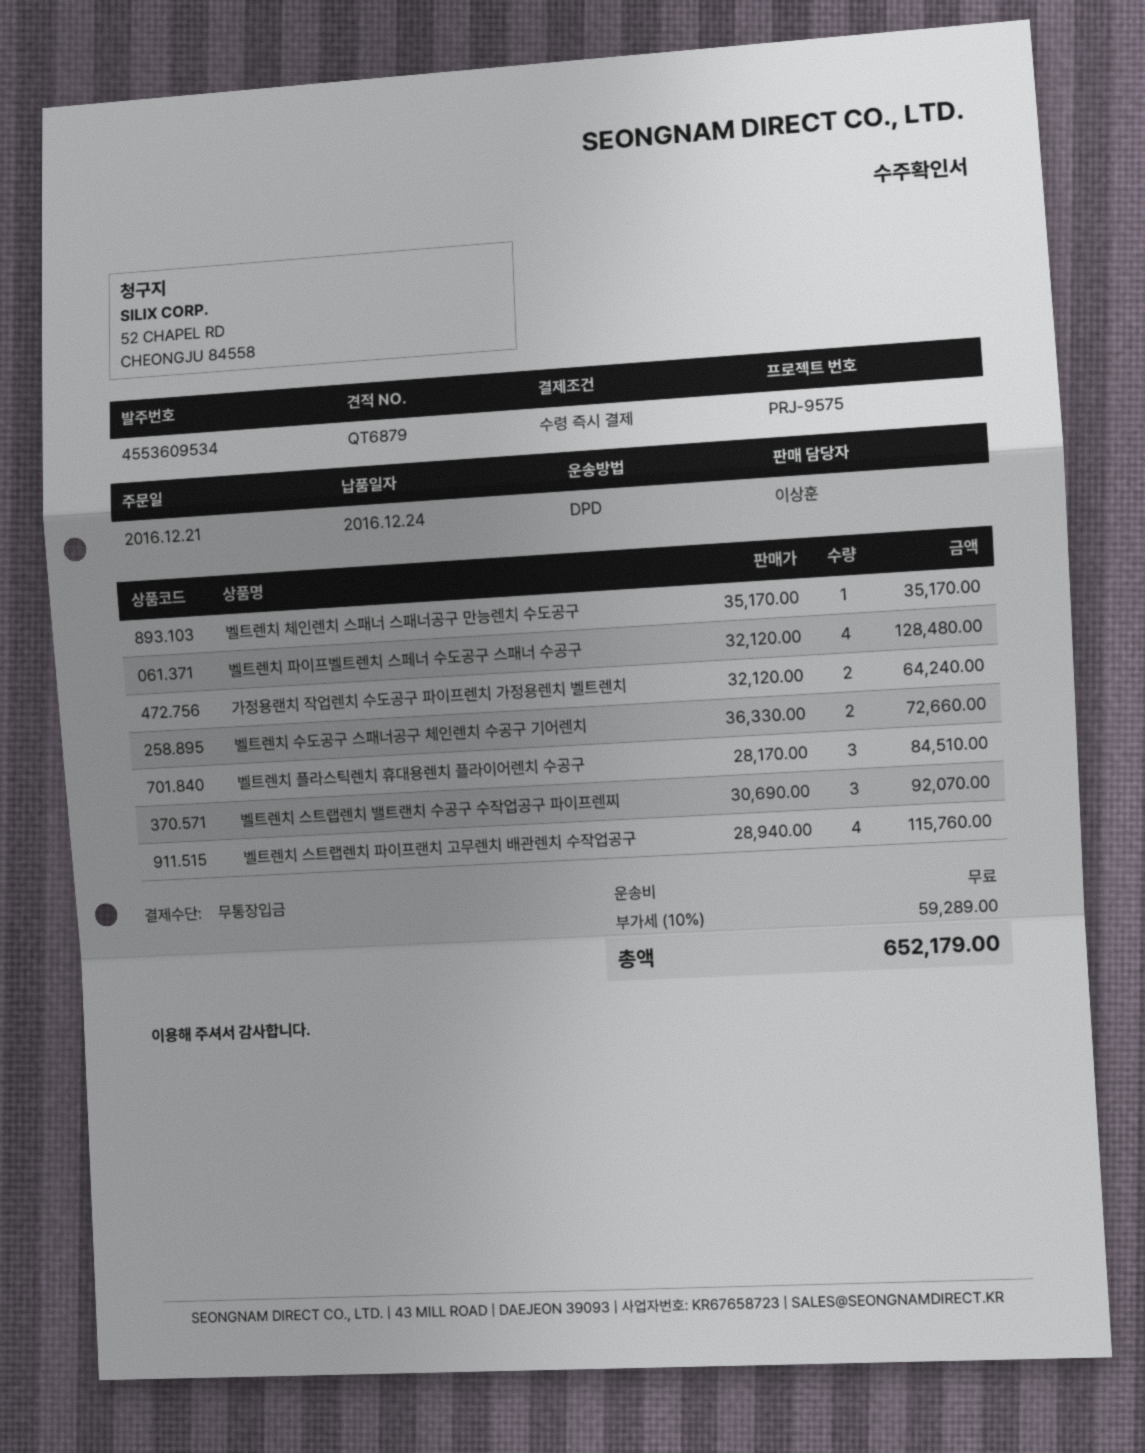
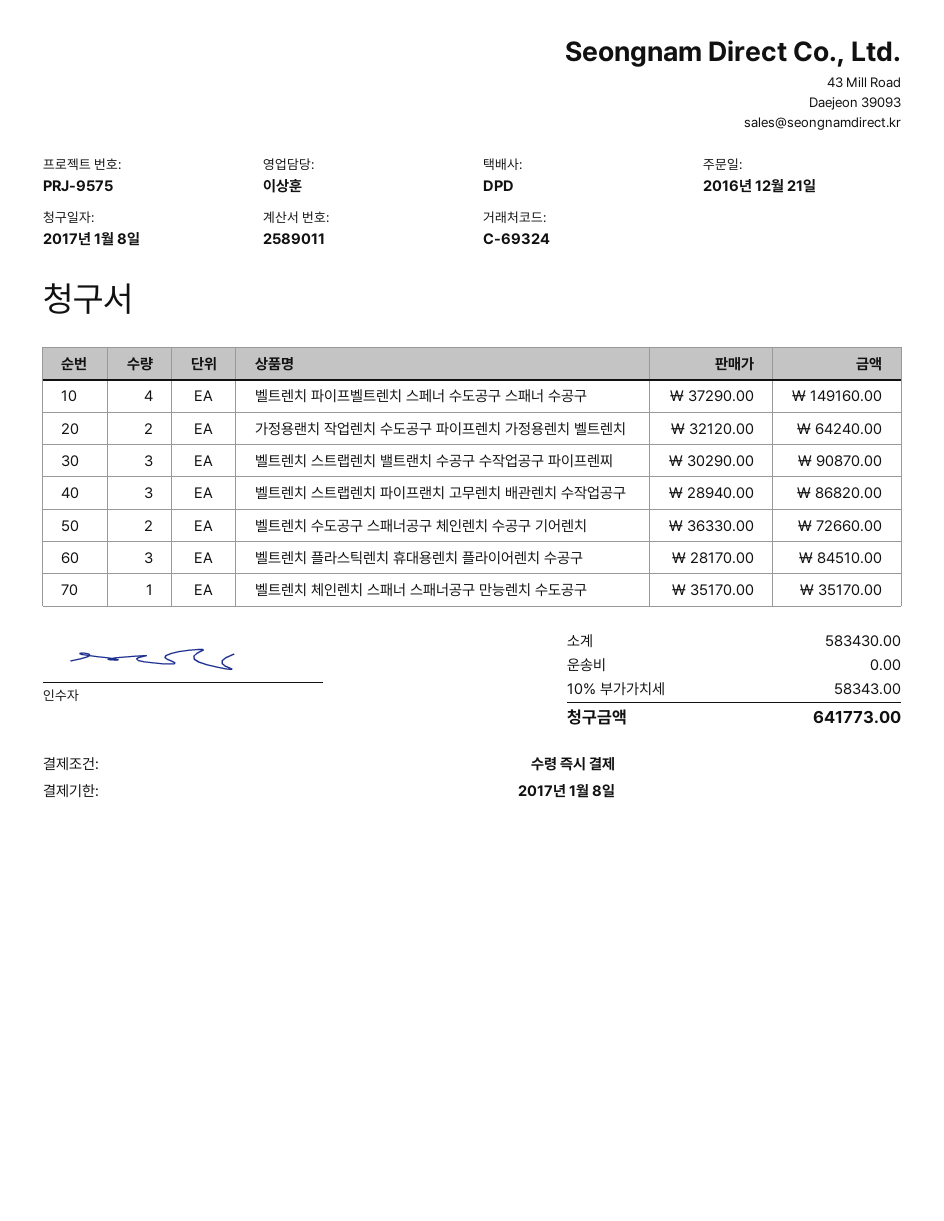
벨트렌치 파이프벨트렌치 스페너 수도공구 스패너 수공구: 4 x 32120.00 = 128480.00 -> 4 x 37290.00 = 149160.00
벨트렌치 스트랩렌치 밸트랜치 수공구 수작업공구 파이프렌찌: 3 x 30690.00 = 92070.00 -> 3 x 30290.00 = 90870.00
벨트렌치 스트랩렌치 파이프랜치 고무렌치 배관렌치 수작업공구: 4 x 28940.00 = 115760.00 -> 3 x 28940.00 = 86820.00
tax: 10% = 59289.00 -> 10% = 58343.00
total: 652179.00 -> 641773.00

